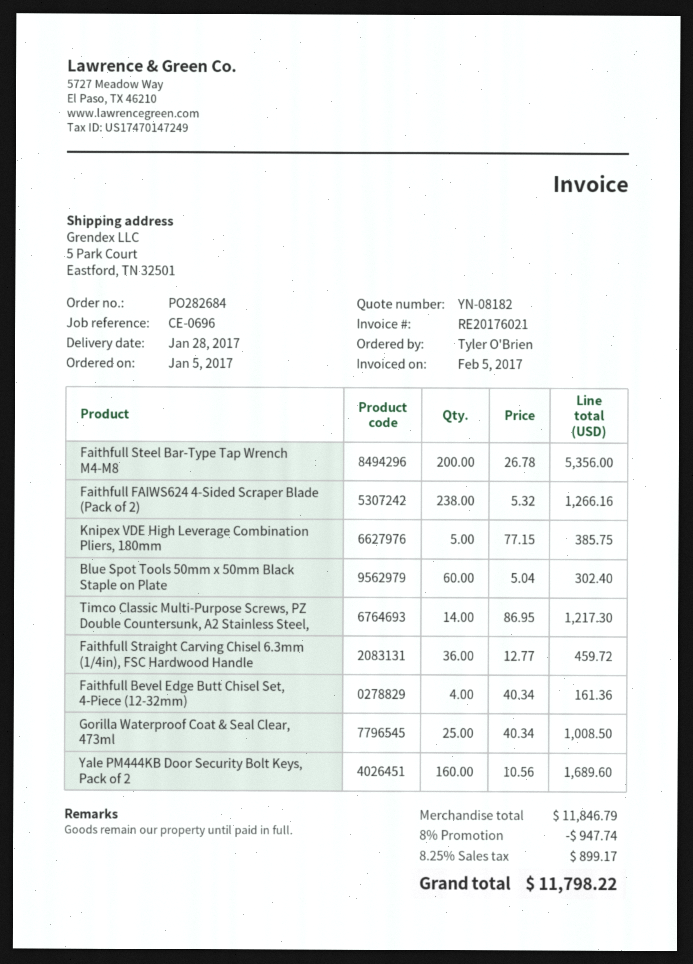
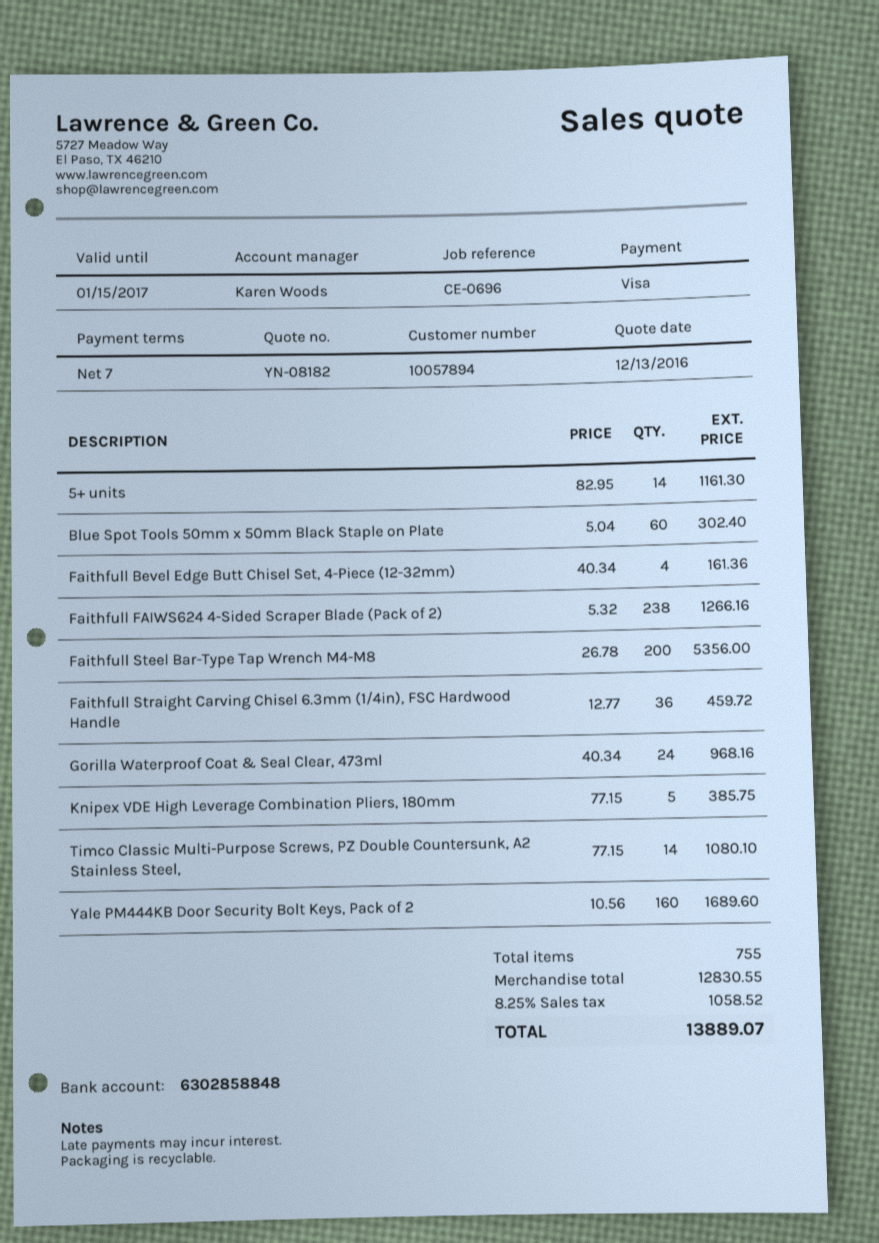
Timco Classic Multi-Purpose Screws, PZ Double Countersunk, A2 Stainless Steel,: 14 x 86.95 = 1217.30 -> 14 x 77.15 = 1080.10
Gorilla Waterproof Coat & Seal Clear, 473ml: 25 x 40.34 = 1008.50 -> 24 x 40.34 = 968.16
5+ units: none -> 14 x 82.95 = 1161.30
subtotal: 11846.79 -> 12830.55
discount: 8% = 947.74 -> none
tax: 8.25% = 899.17 -> 8.25% = 1058.52
total: 11798.22 -> 13889.07

